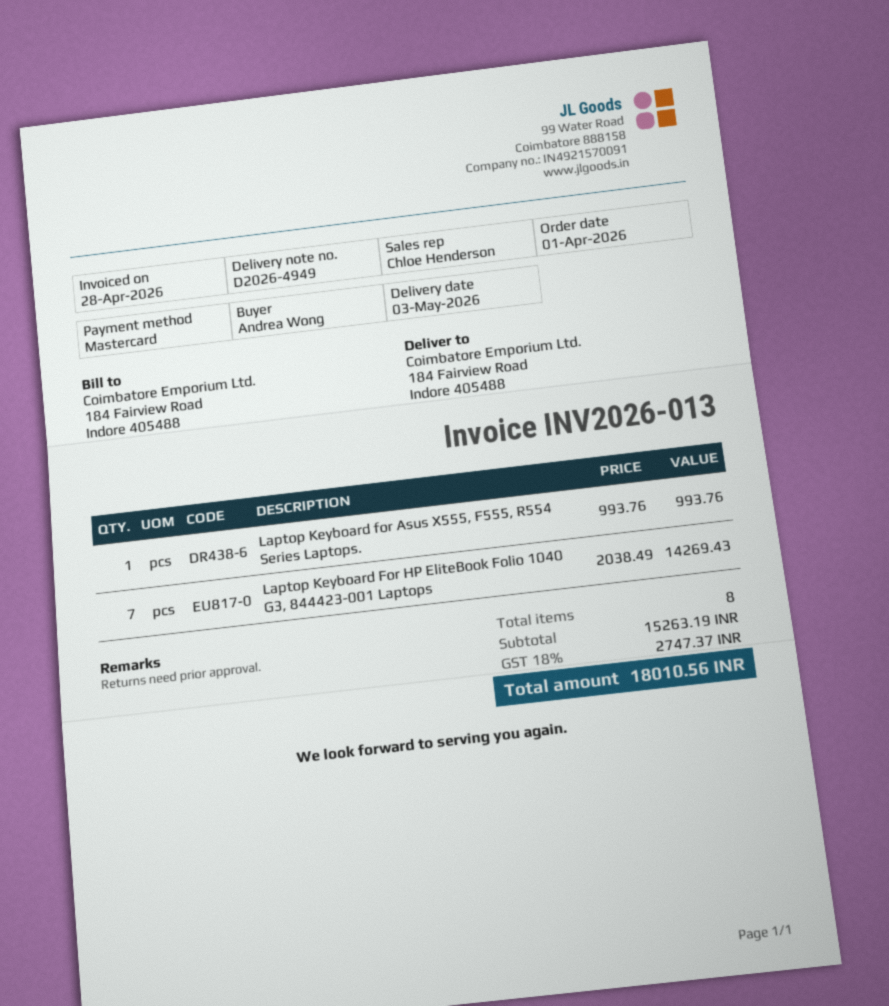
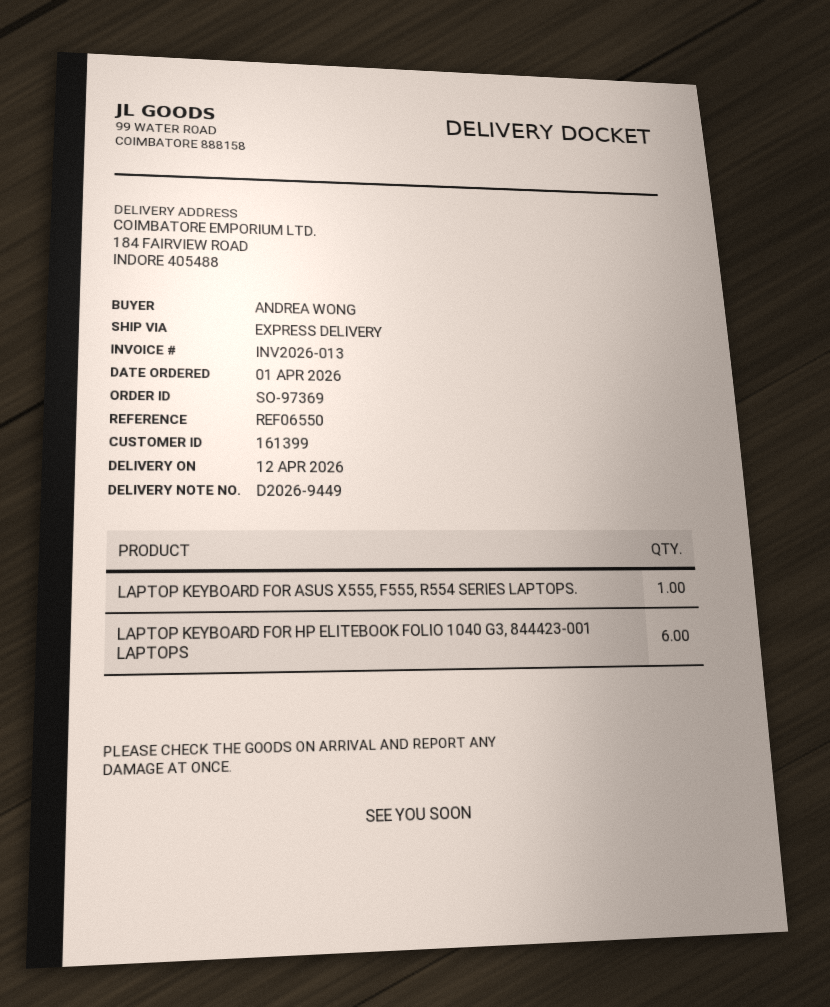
delivery note number: D2026-4949 -> D2026-9449
delivery date: 2026-05-03 -> 2026-04-12
Laptop Keyboard For HP EliteBook Folio 1040 G3, 844423-001 Laptops: 7 -> 6

